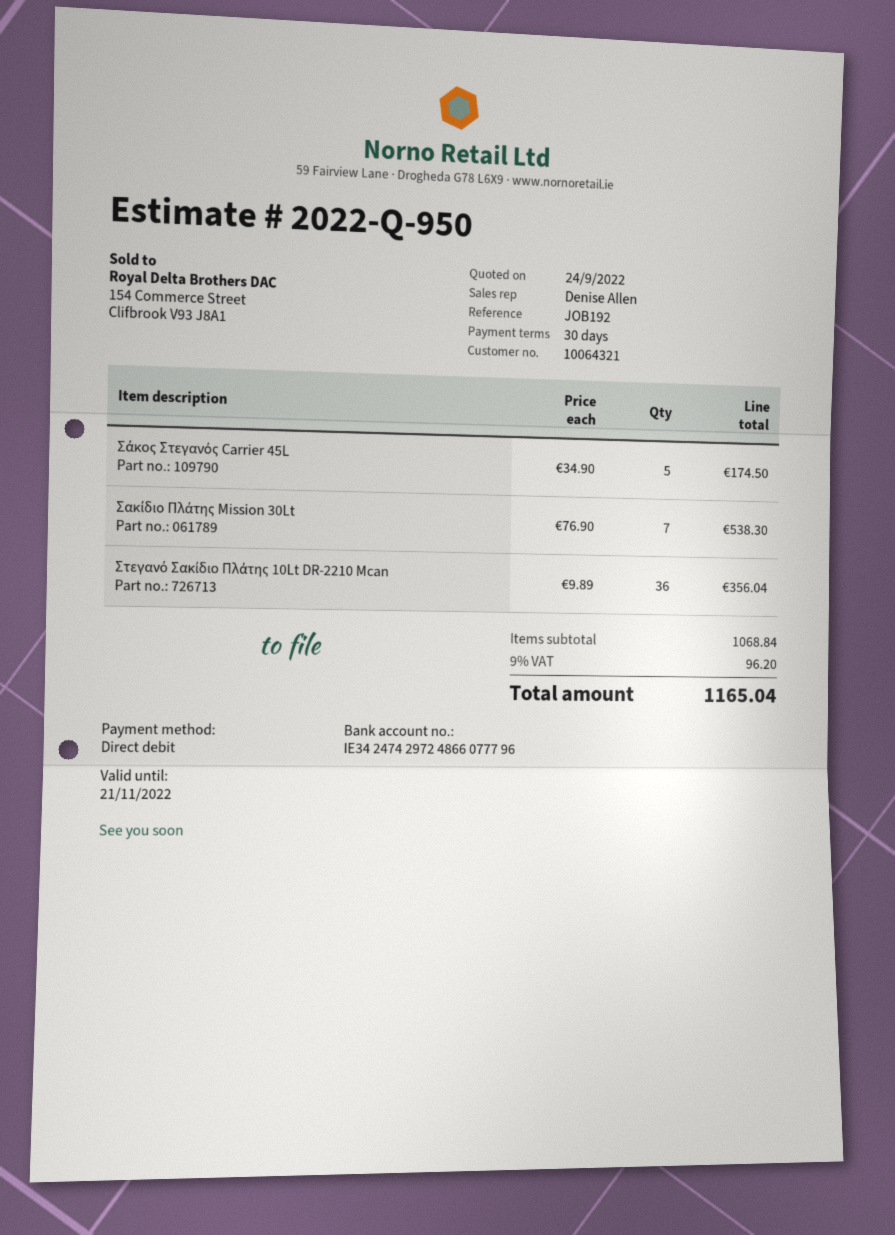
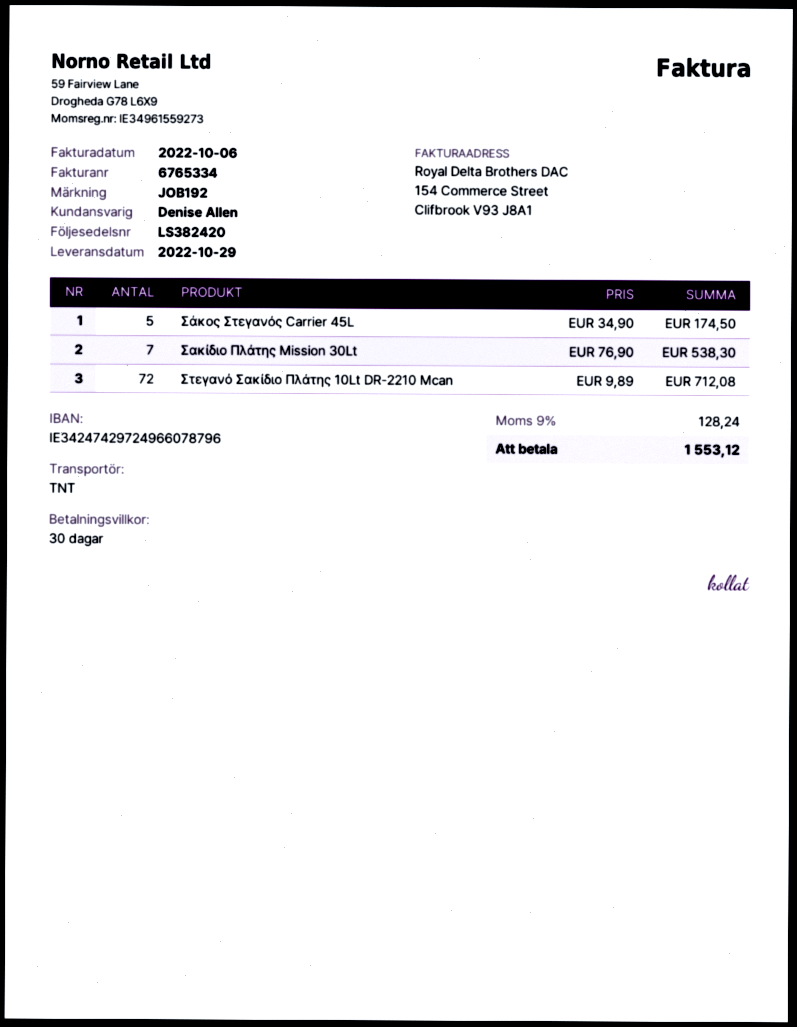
bank account: IE34247429724866077796 -> IE34247429724966078796
Στεγανό Σακίδιο Πλάτης 10Lt DR-2210 Mcan: 36 x 9.89 = 356.04 -> 72 x 9.89 = 712.08
tax: 9% = 96.20 -> 9% = 128.24
total: 1165.04 -> 1553.12

